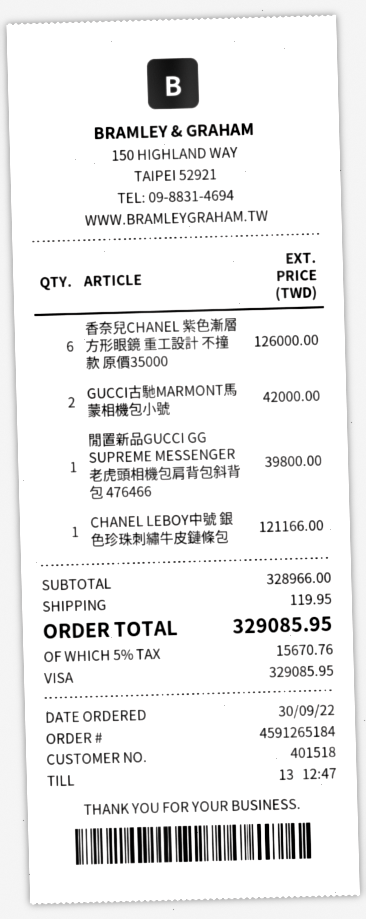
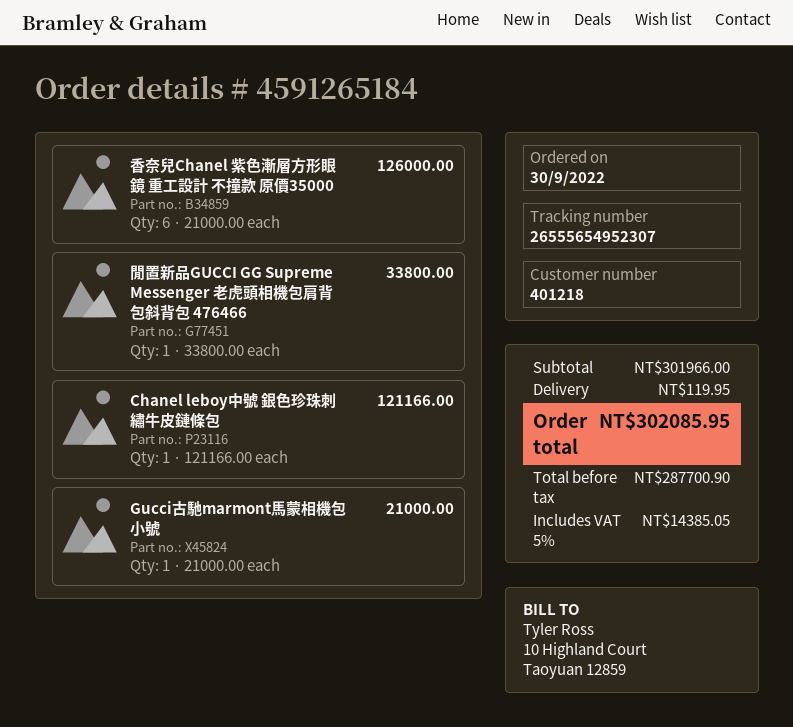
customer number: 401518 -> 401218
GUCCI古馳MARMONT馬蒙相機包小號: 2 for 42000.00 -> 1 for 21000.00
閒置新品GUCCI GG SUPREME MESSENGER 老虎頭相機包肩背包斜背包 476466: 1 for 39800.00 -> 1 for 33800.00
subtotal: 328966.00 -> 301966.00
tax: 5% = 15670.76 -> 5% = 14385.05
total: 329085.95 -> 302085.95

